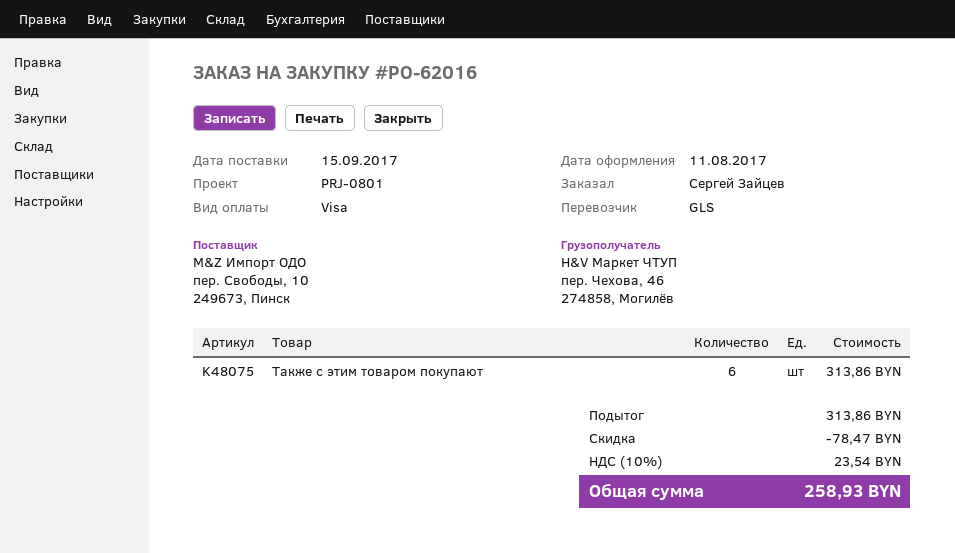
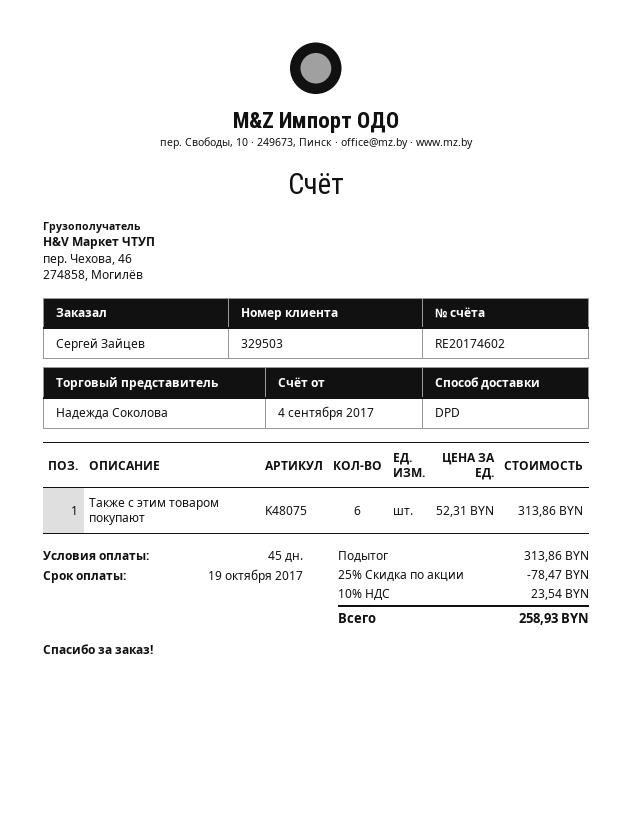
shipping method: GLS -> DPD

